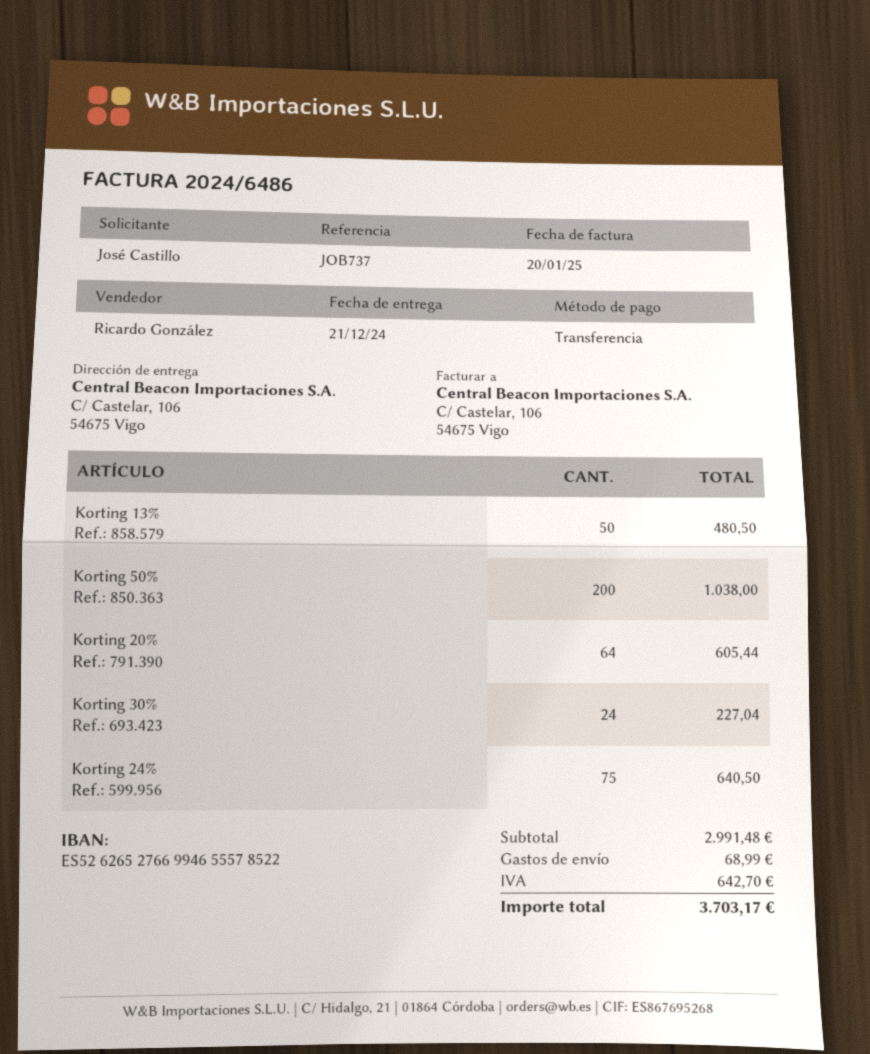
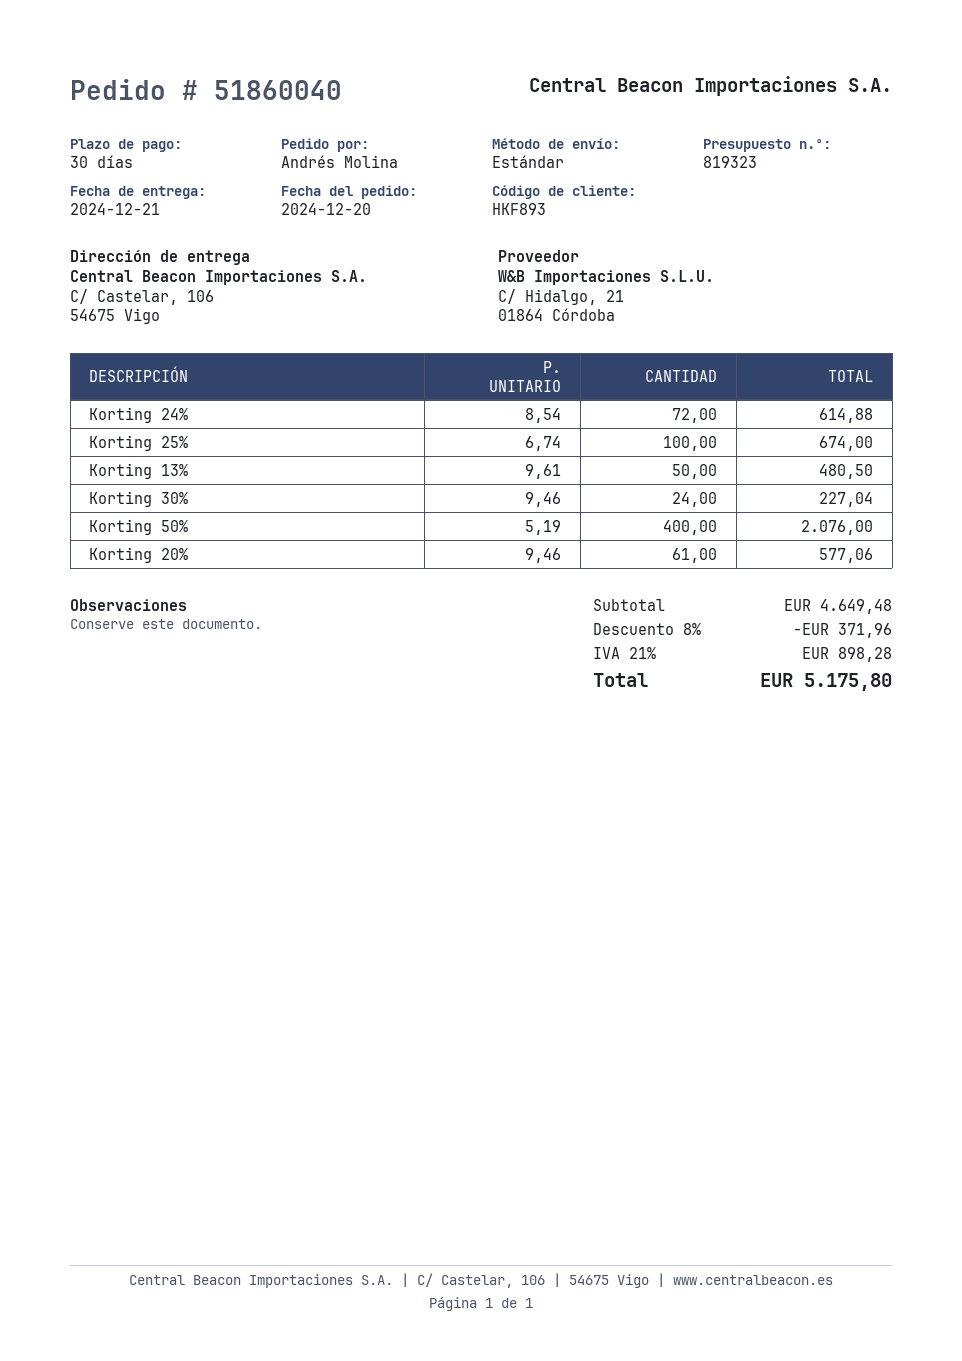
ordered by: José Castillo -> Andrés Molina
Korting 50%: 200 for 1038.00 -> 400 for 2076.00
Korting 20%: 64 for 605.44 -> 61 for 577.06
Korting 24%: 75 for 640.50 -> 72 for 614.88
Korting 25%: none -> 100 for 674.00
subtotal: 2991.48 -> 4649.48
discount: none -> 8% = 371.96
shipping: 68.99 -> none
tax: 642.70 -> 898.28
total: 3703.17 -> 5175.80

